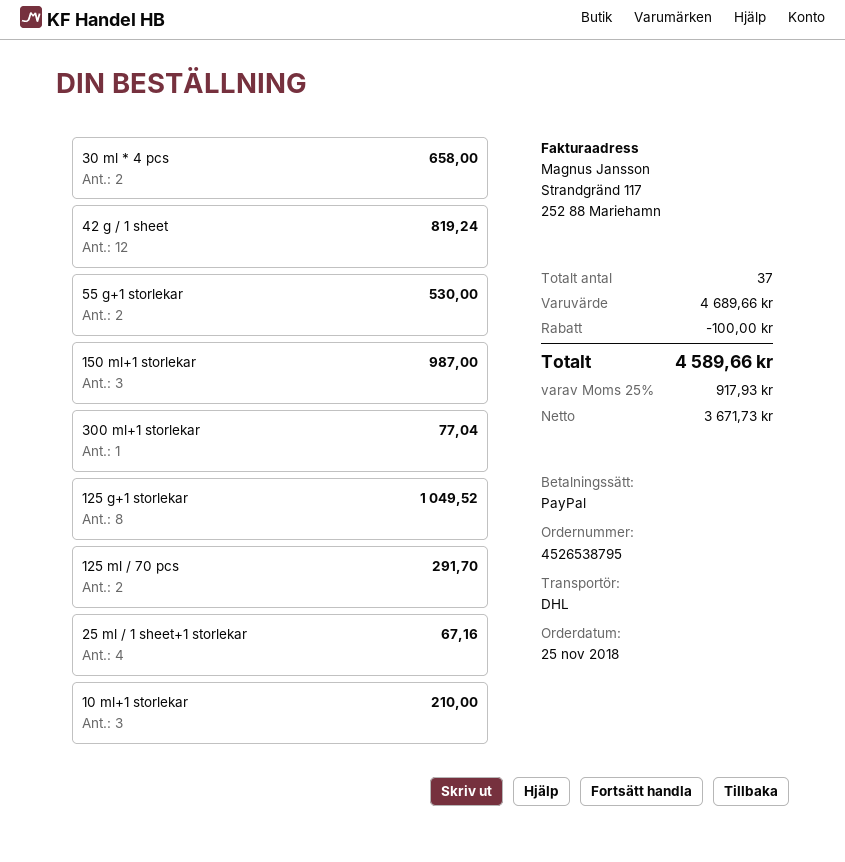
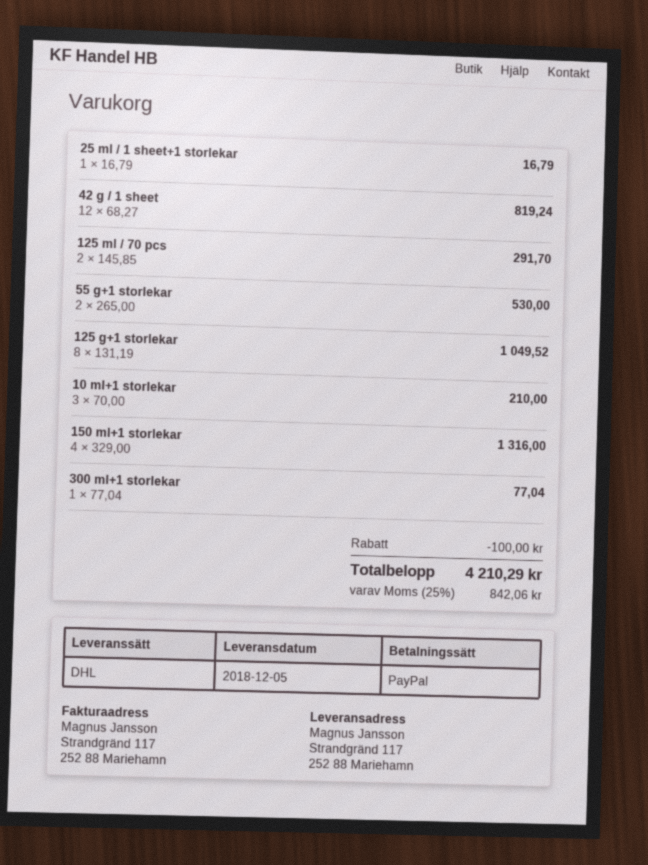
30 ml * 4 pcs: 2 for 658.00 -> none
150 ml+1 storlekar: 3 for 987.00 -> 4 for 1316.00
25 ml / 1 sheet+1 storlekar: 4 for 67.16 -> 1 for 16.79
tax: 25% = 917.93 -> 25% = 842.06
total: 4589.66 -> 4210.29

